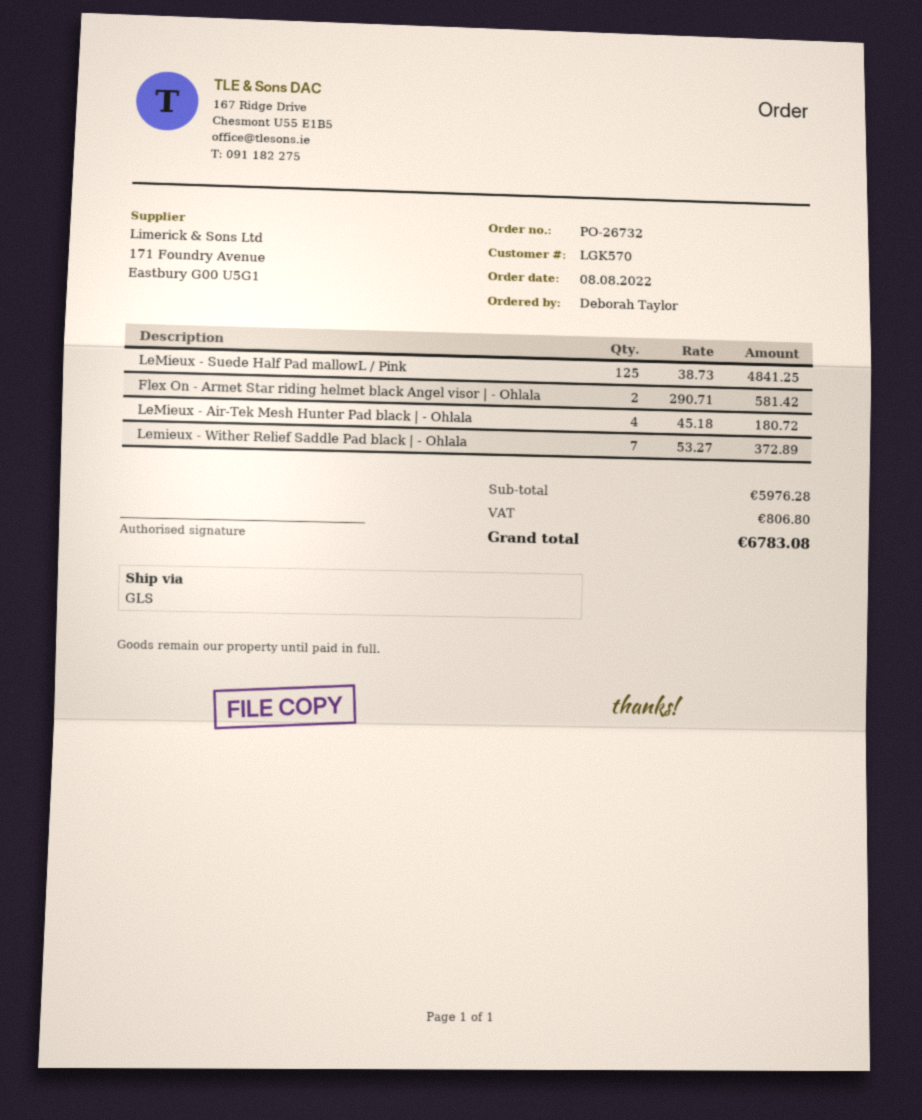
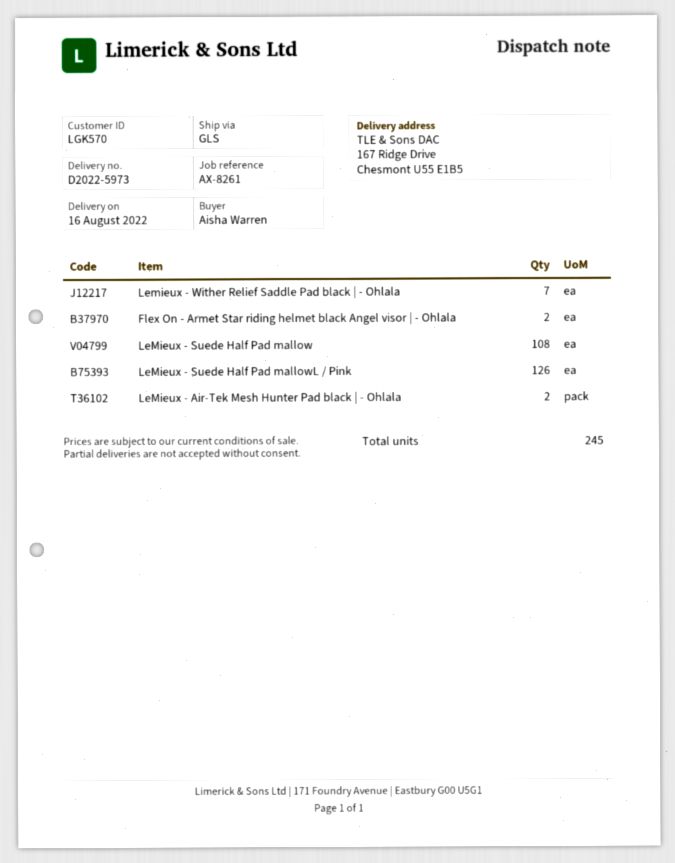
ordered by: Deborah Taylor -> Aisha Warren
LeMieux - Suede Half Pad mallowL / Pink: 125 -> 126
LeMieux - Air-Tek Mesh Hunter Pad black | - Ohlala: 4 -> 2
LeMieux - Suede Half Pad mallow: none -> 108

